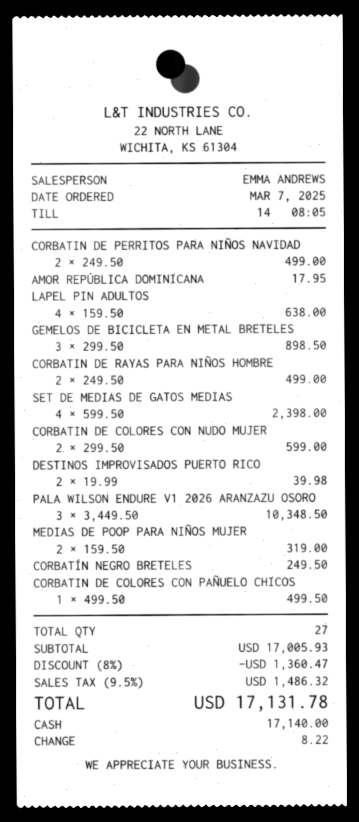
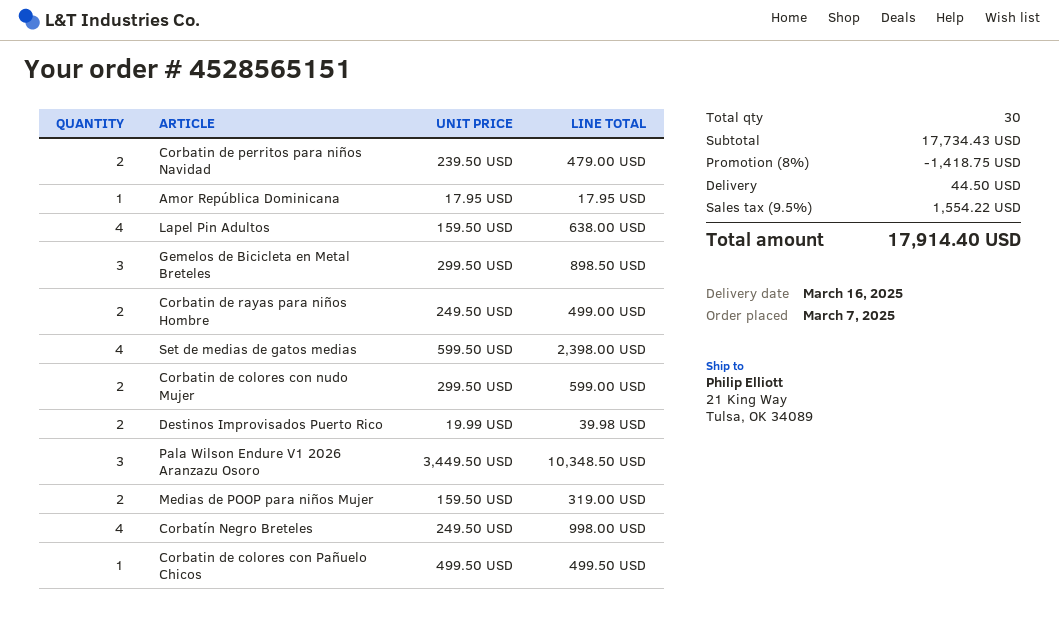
CORBATIN DE PERRITOS PARA NIÑOS NAVIDAD: 2 x 249.50 = 499.00 -> 2 x 239.50 = 479.00
CORBATÍN NEGRO BRETELES: 1 x 249.50 = 249.50 -> 4 x 249.50 = 998.00
total quantity: 27 -> 30
subtotal: 17005.93 -> 17734.43
discount: 8% = 1360.47 -> 8% = 1418.75
shipping: none -> 44.50
tax: 9.5% = 1486.32 -> 9.5% = 1554.22
total: 17131.78 -> 17914.40

